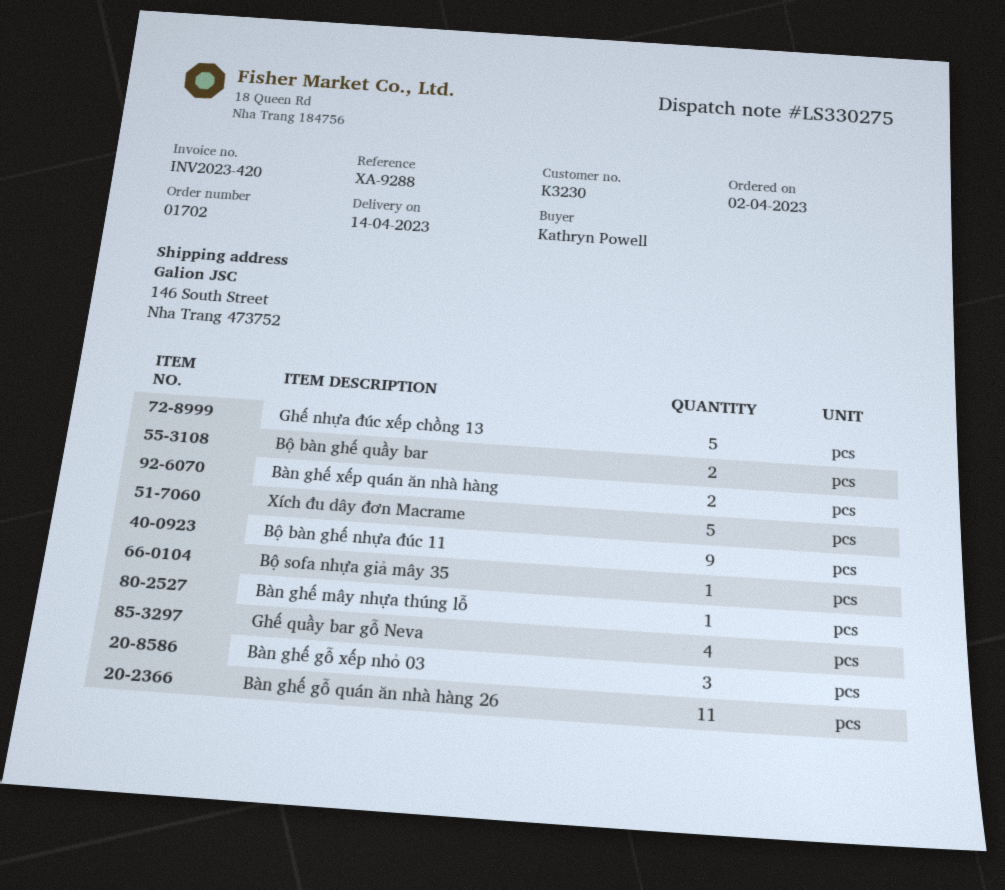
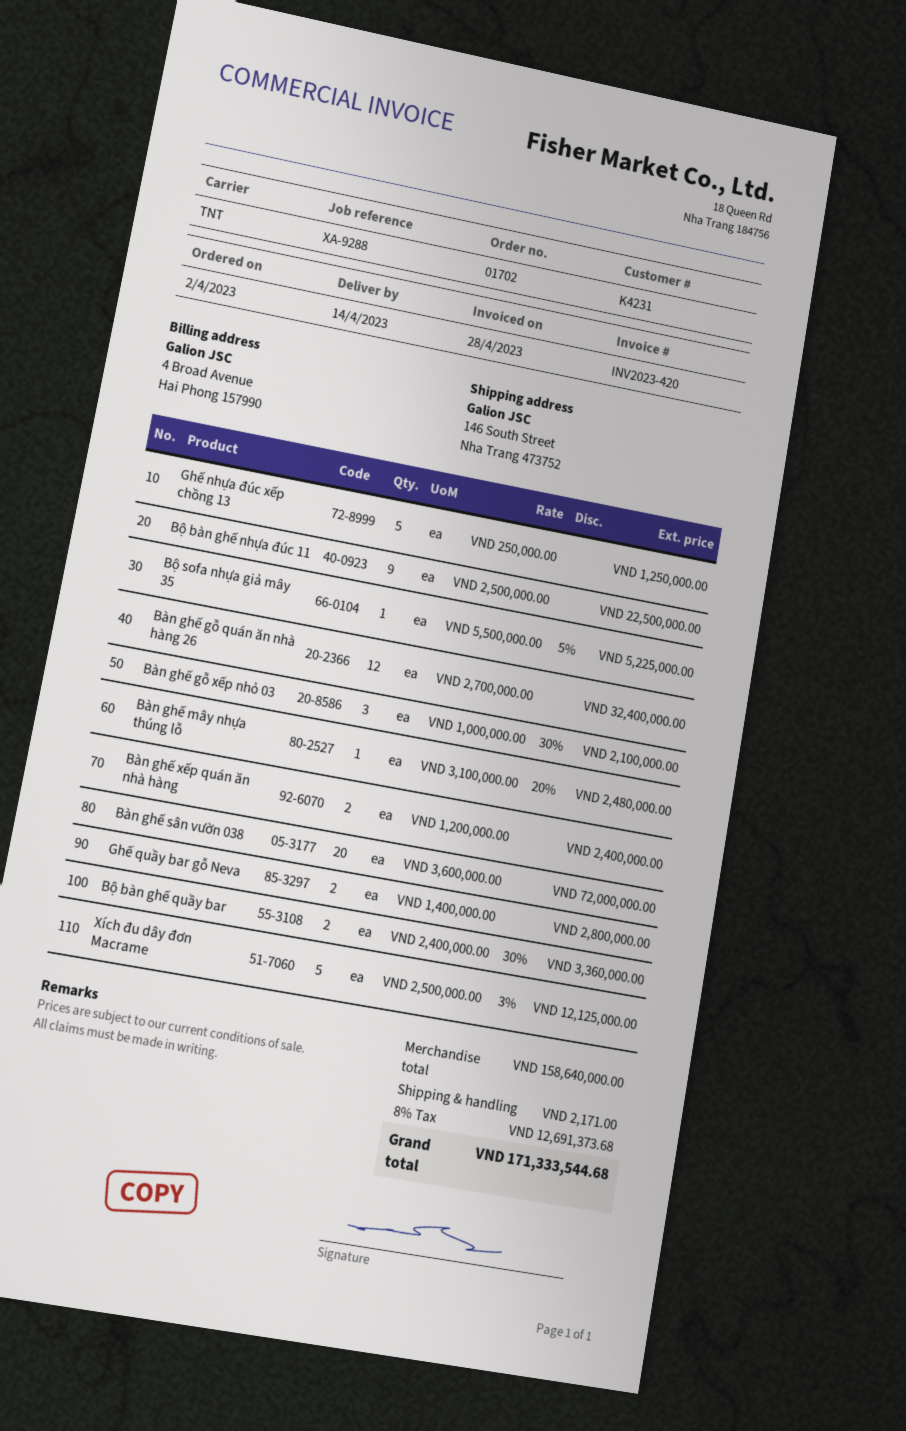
customer number: K3230 -> K4231
Ghế quầy bar gỗ Neva: 4 -> 2
Bàn ghế gỗ quán ăn nhà hàng 26: 11 -> 12
Bàn ghế sân vườn 038: none -> 20

